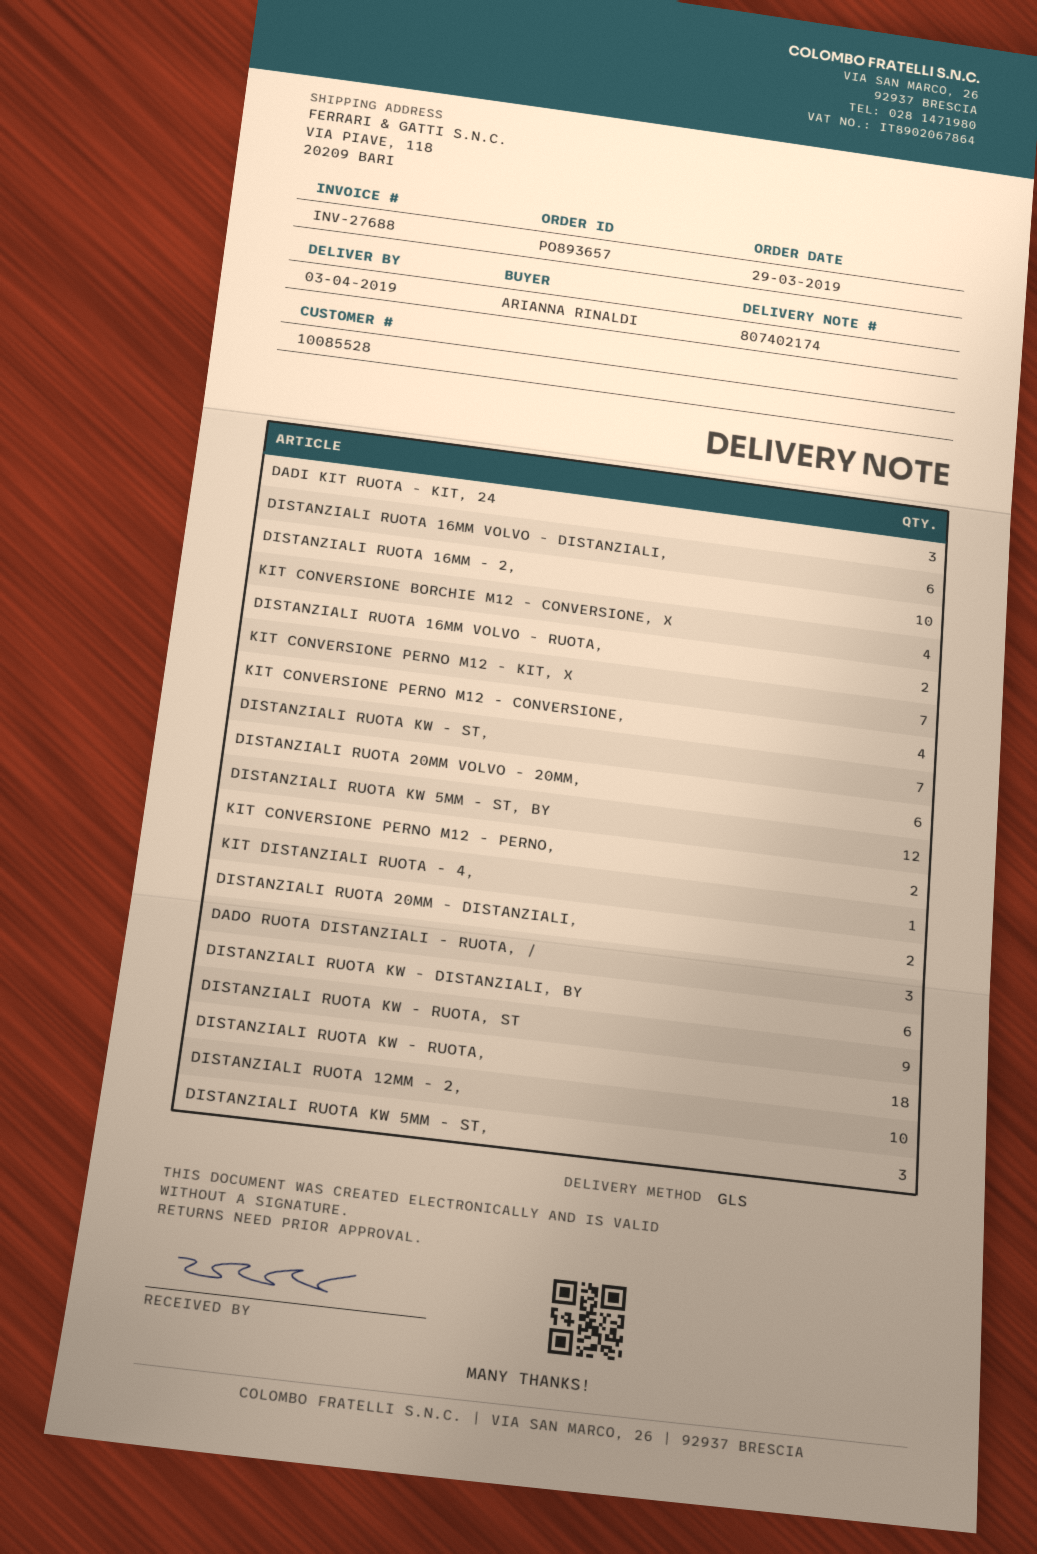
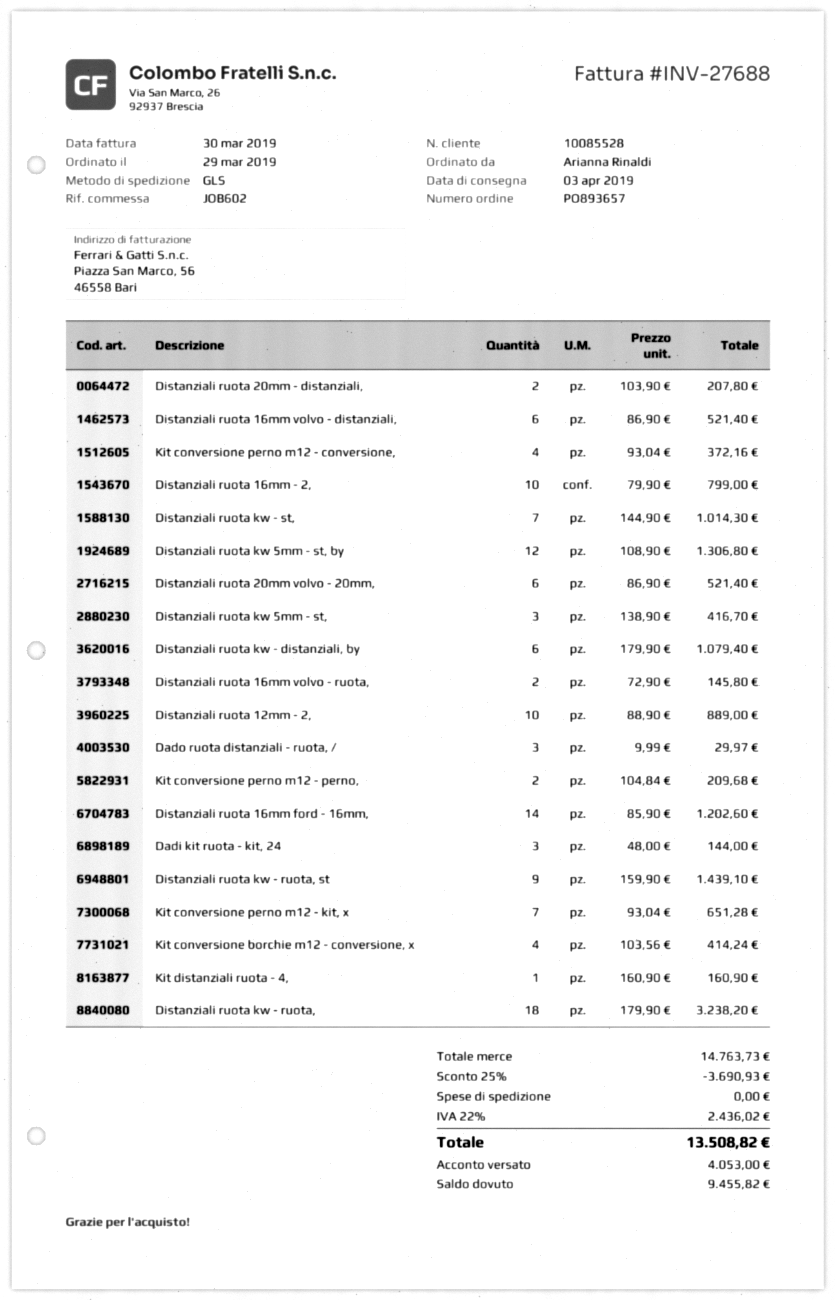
Distanziali ruota 16mm ford - 16mm,: none -> 14

